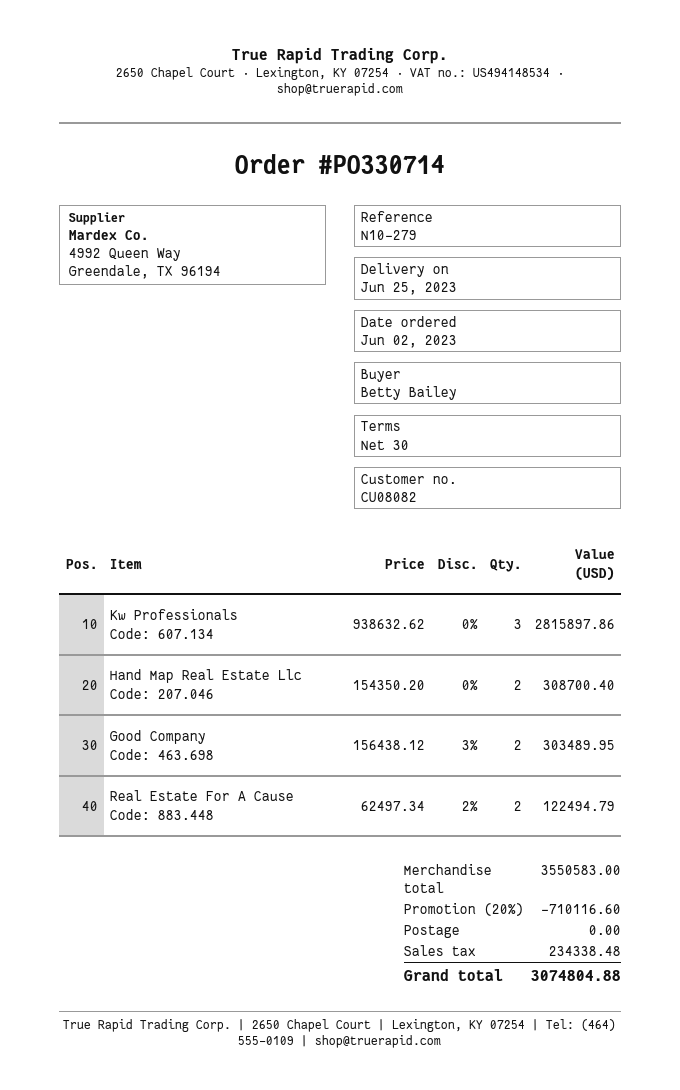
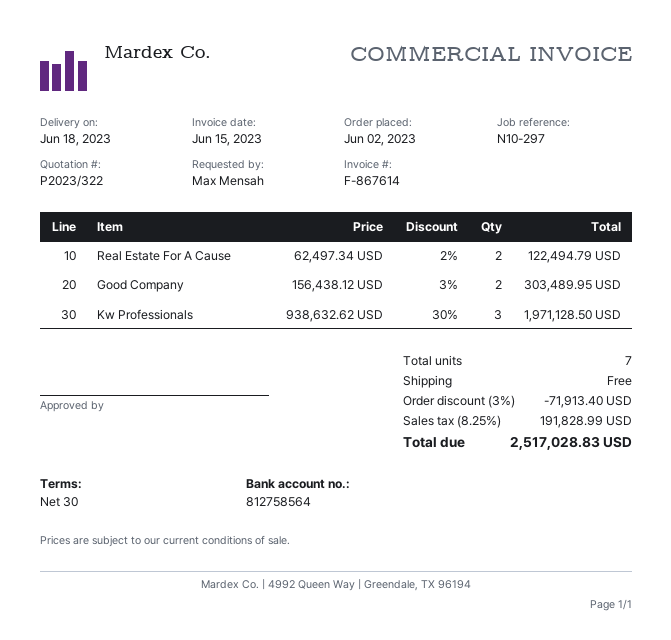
delivery date: 2023-06-25 -> 2023-06-18
reference: N10-279 -> N10-297
ordered by: Betty Bailey -> Max Mensah
Kw Professionals: 3 x 938632.62 = 2815897.86 -> 3 x 938632.62 - 30% = 1971128.50
Hand Map Real Estate Llc: 2 x 154350.20 = 308700.40 -> none
discount: 20% = 710116.60 -> 3% = 71913.40
tax: 234338.48 -> 191828.99
total: 3074804.88 -> 2517028.83

